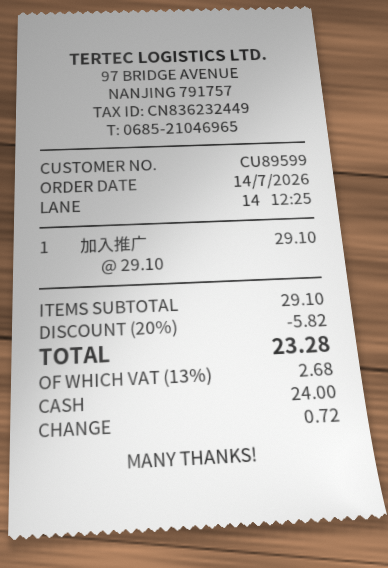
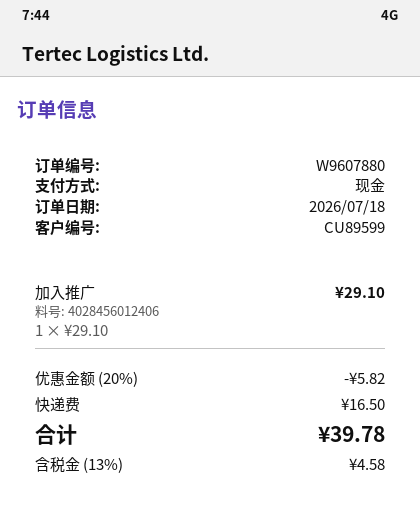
order date: 2026-07-14 -> 2026-07-18
shipping: none -> 16.50
tax: 13% = 2.68 -> 13% = 4.58
total: 23.28 -> 39.78

